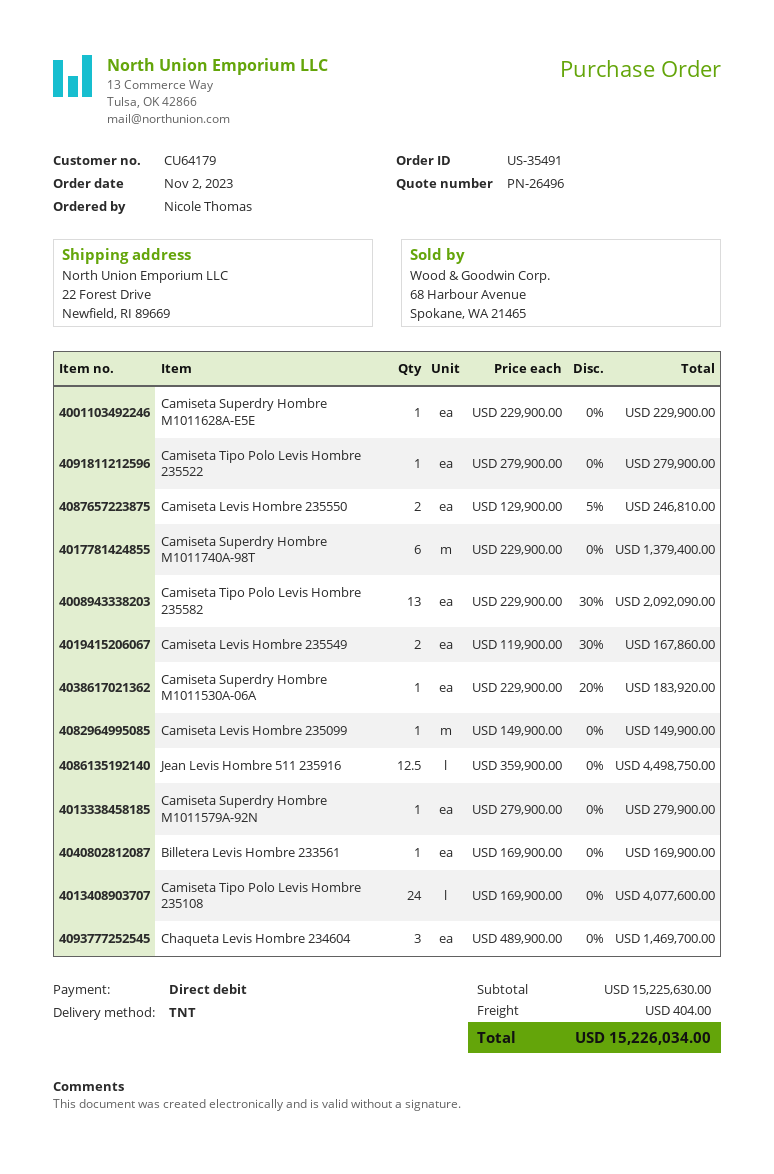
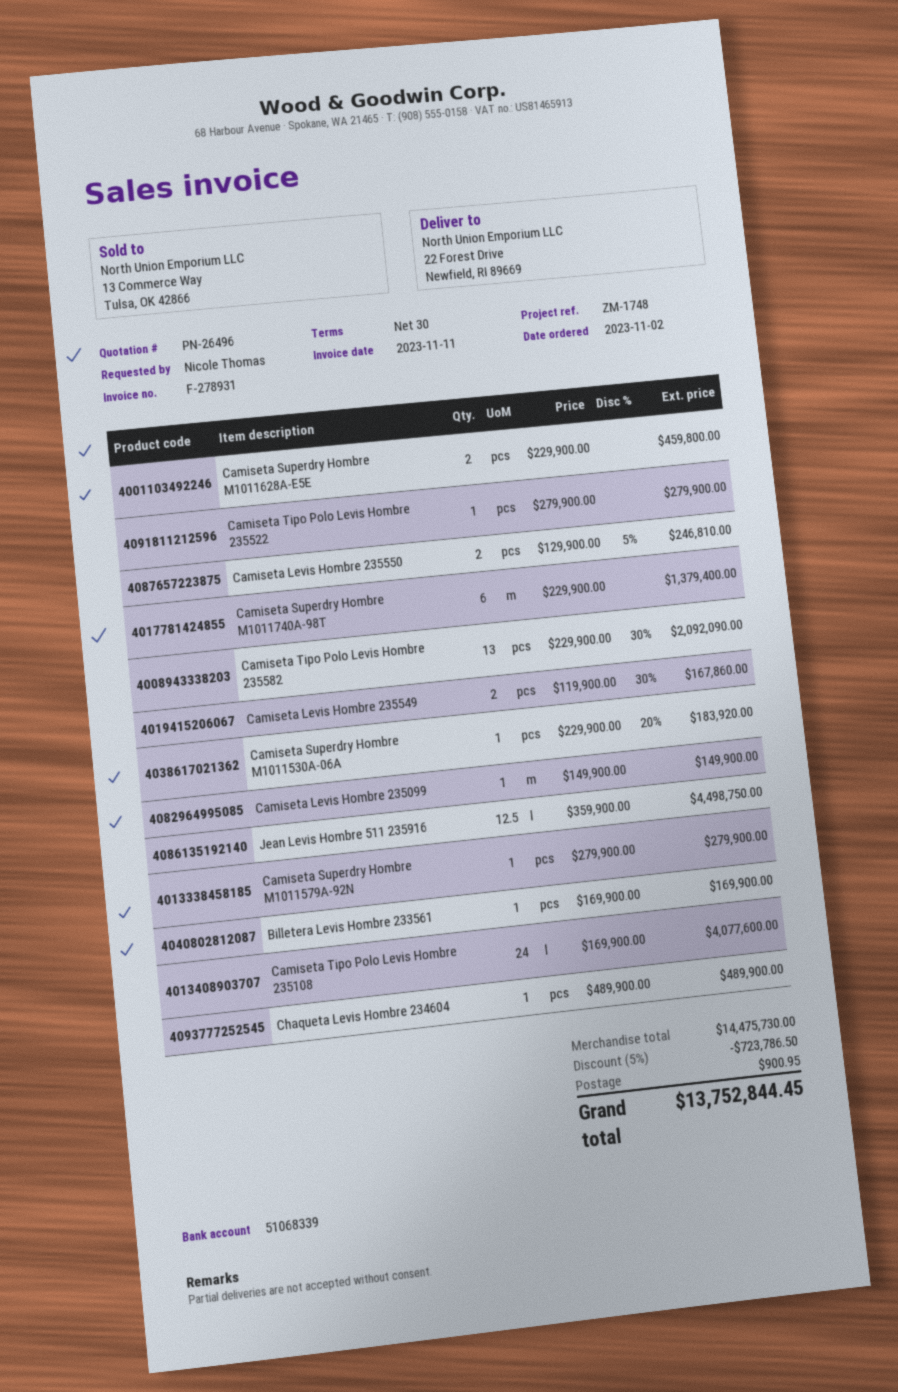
Camiseta Superdry Hombre M1011628A-E5E: 1 x 229900.00 = 229900.00 -> 2 x 229900.00 = 459800.00
Chaqueta Levis Hombre 234604: 3 x 489900.00 = 1469700.00 -> 1 x 489900.00 = 489900.00
subtotal: 15225630.00 -> 14475730.00
discount: none -> 5% = 723786.50
shipping: 404.00 -> 900.95
total: 15226034.00 -> 13752844.45

